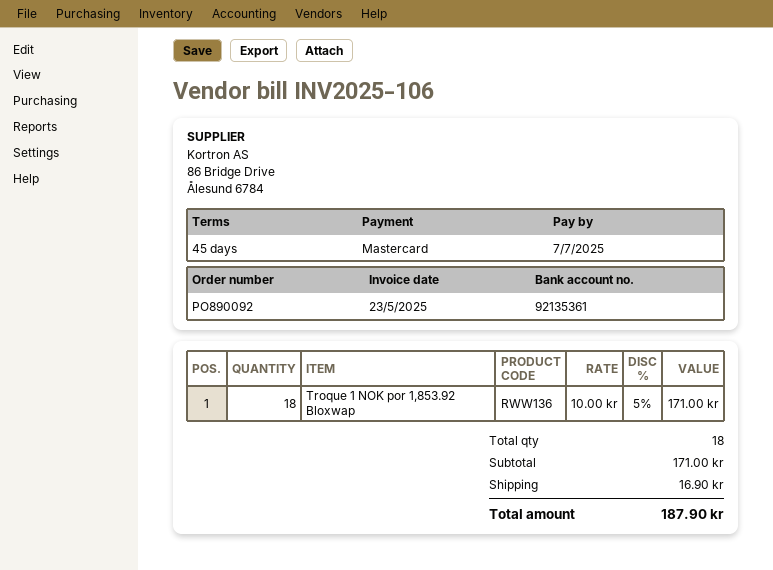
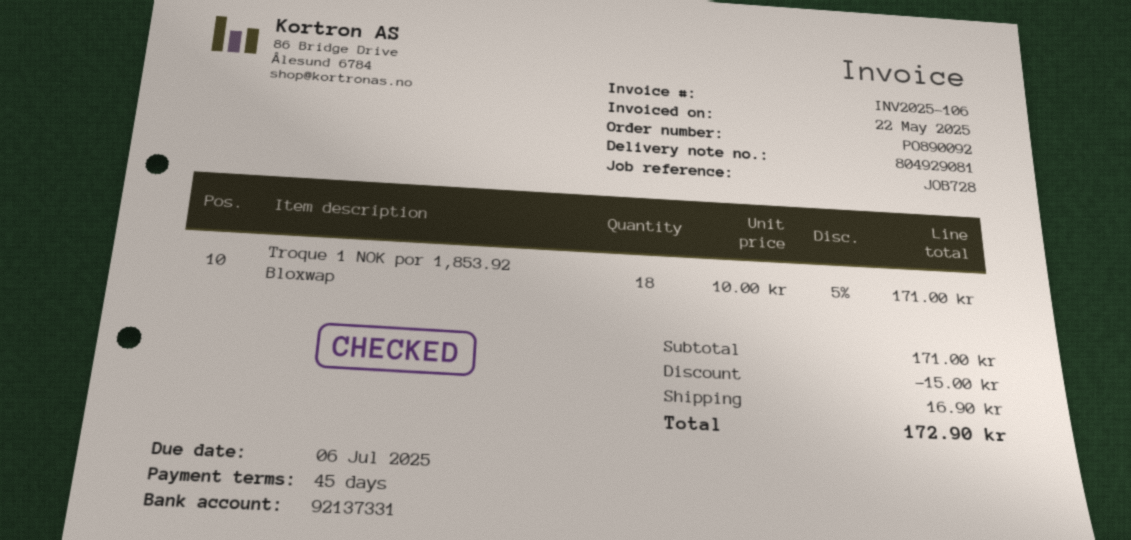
invoice date: 2025-05-23 -> 2025-05-22
due date: 2025-07-07 -> 2025-07-06
bank account: 92135361 -> 92137331
discount: none -> 15.00
total: 187.90 -> 172.90

